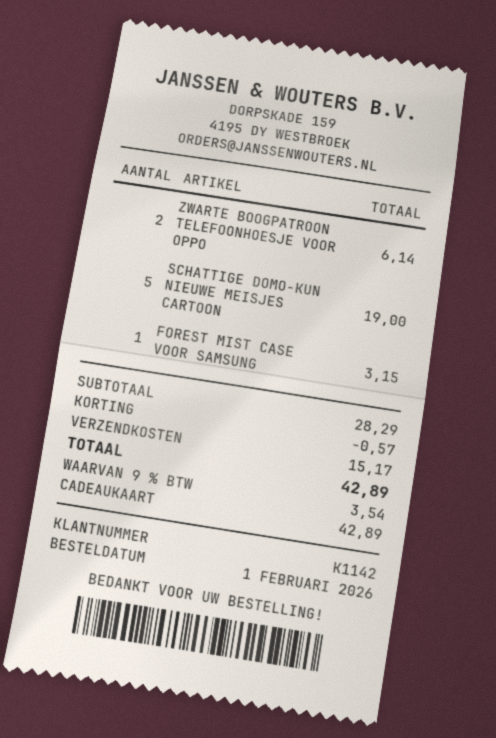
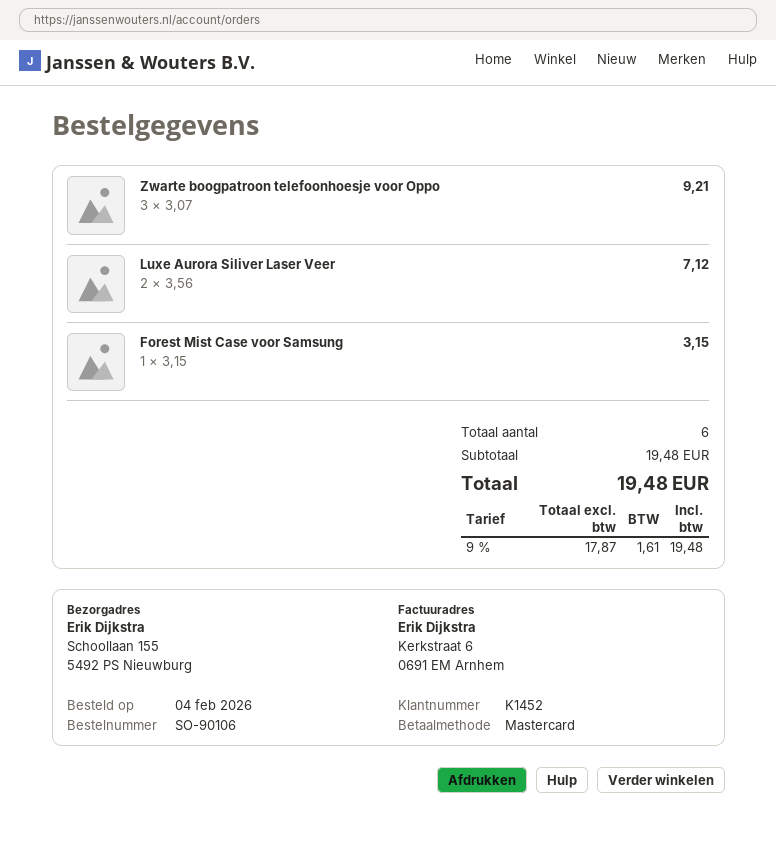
order date: 2026-02-01 -> 2026-02-04
customer number: K1142 -> K1452
payment method: gift card -> Mastercard
ZWARTE BOOGPATROON TELEFOONHOESJE VOOR OPPO: 2 for 6.14 -> 3 for 9.21
SCHATTIGE DOMO-KUN NIEUWE MEISJES CARTOON: 5 for 19.00 -> none
Luxe Aurora Siliver Laser Veer: none -> 2 for 7.12
subtotal: 28.29 -> 19.48
discount: 0.57 -> none
shipping: 15.17 -> none
tax: 9% = 3.54 -> 9% = 1.61
total: 42.89 -> 19.48

